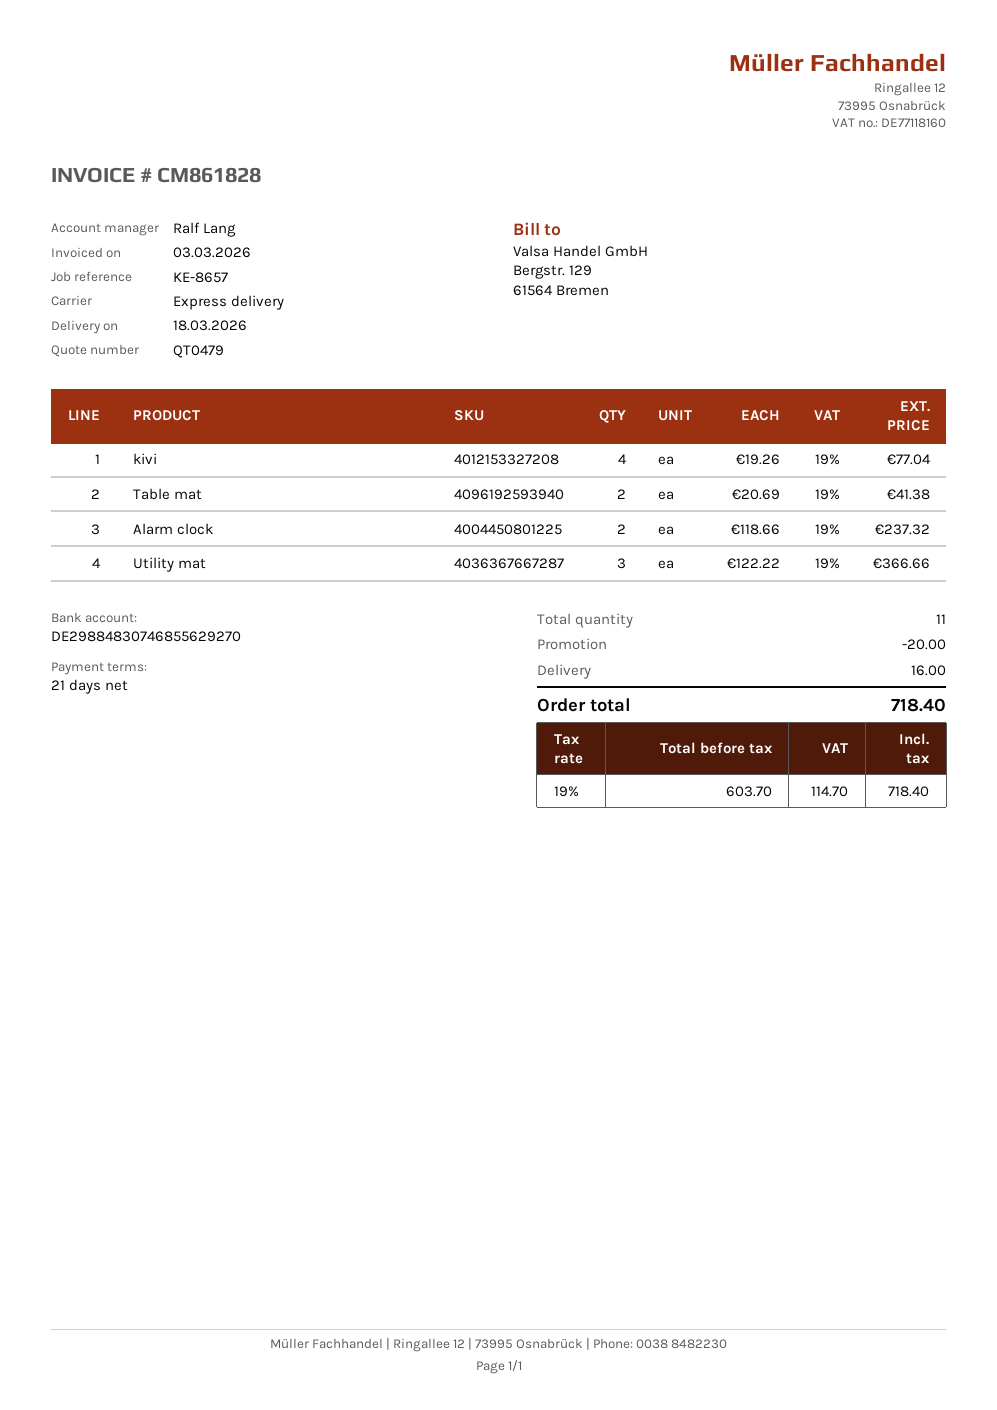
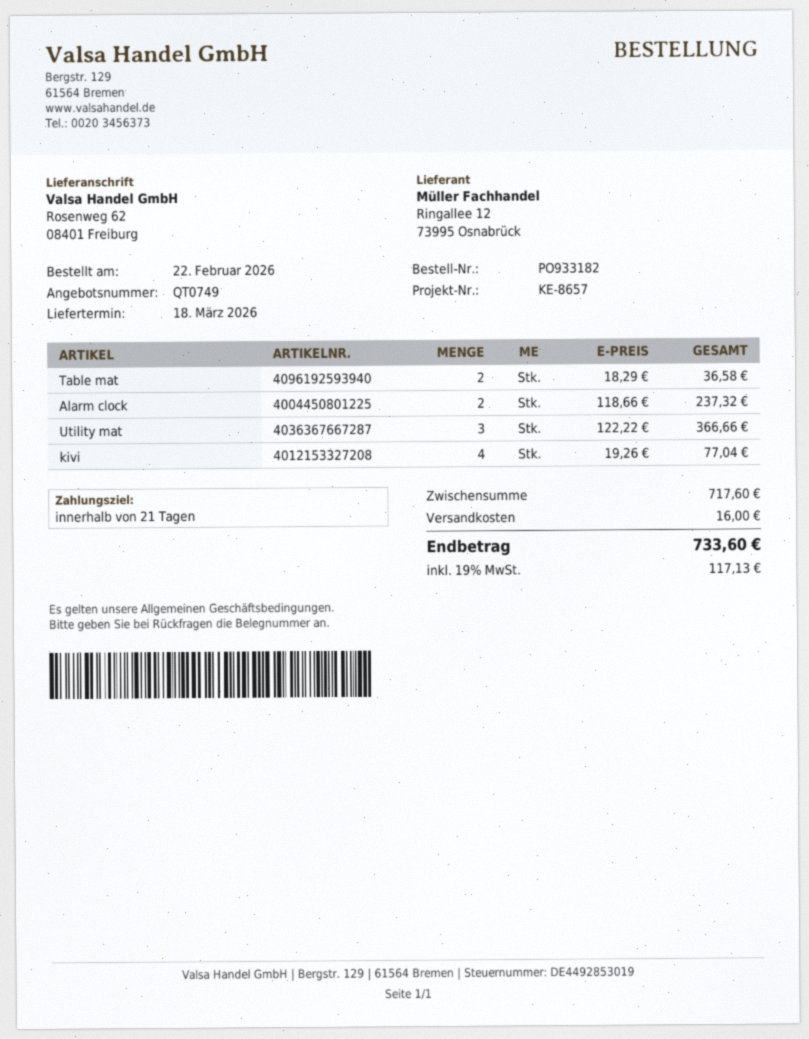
quote number: QT0479 -> QT0749
Table mat: 2 x 20.69 = 41.38 -> 2 x 18.29 = 36.58
discount: 20.00 -> none
tax: 19% = 114.70 -> 19% = 117.13
total: 718.40 -> 733.60

